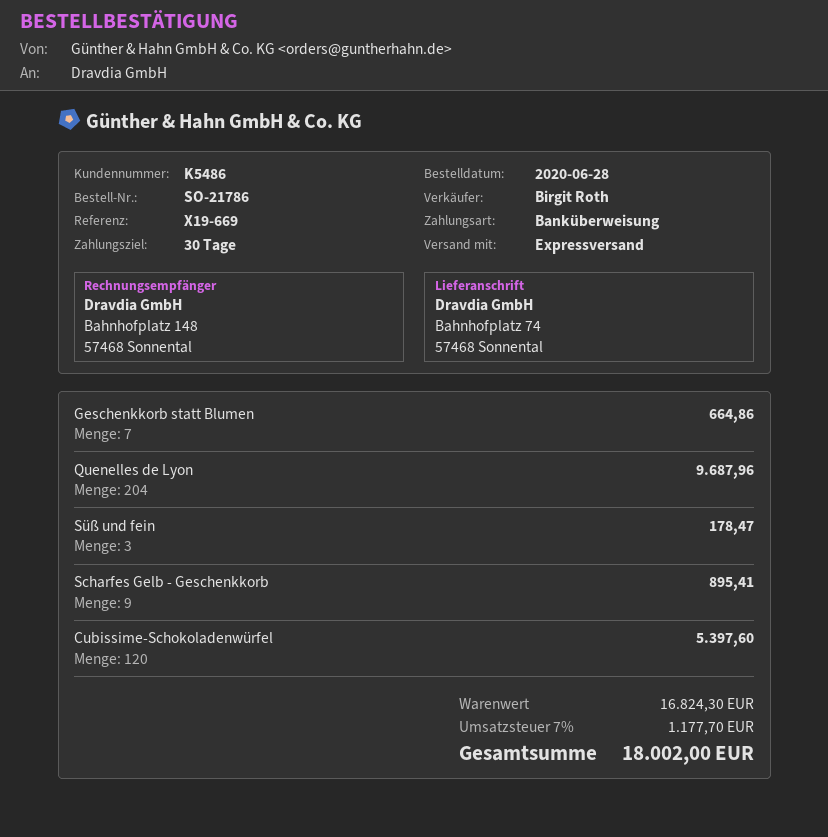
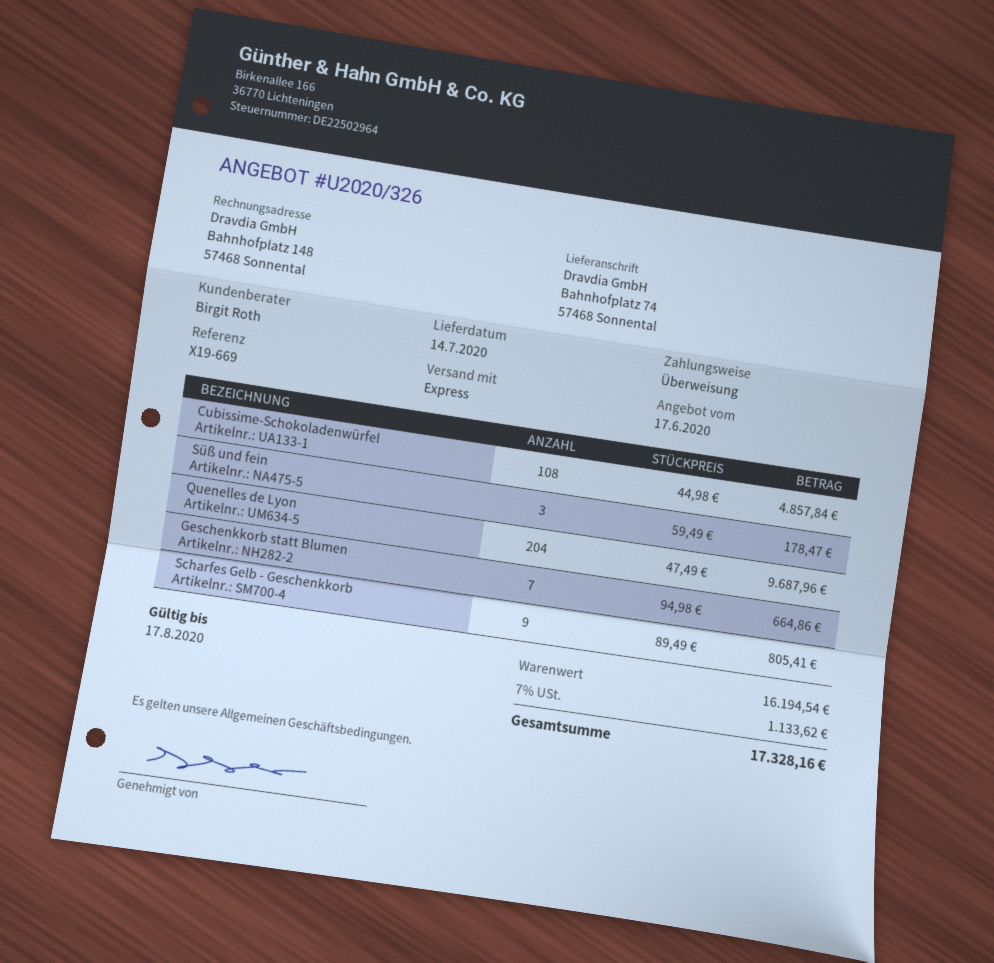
Scharfes Gelb - Geschenkkorb: 9 for 895.41 -> 9 for 805.41
Cubissime-Schokoladenwürfel: 120 for 5397.60 -> 108 for 4857.84
subtotal: 16824.30 -> 16194.54
tax: 7% = 1177.70 -> 7% = 1133.62
total: 18002.00 -> 17328.16

